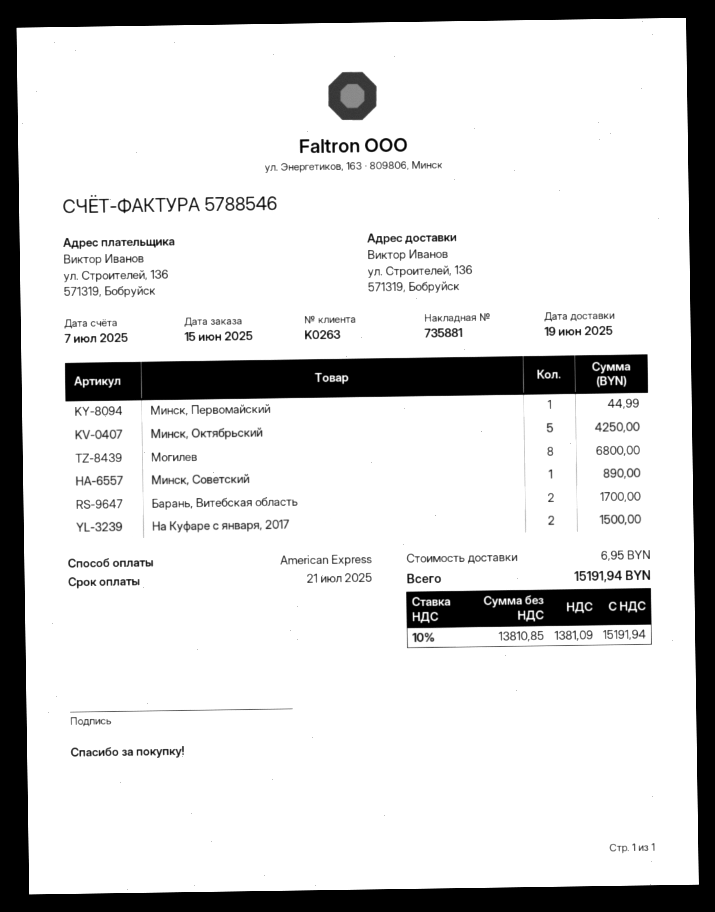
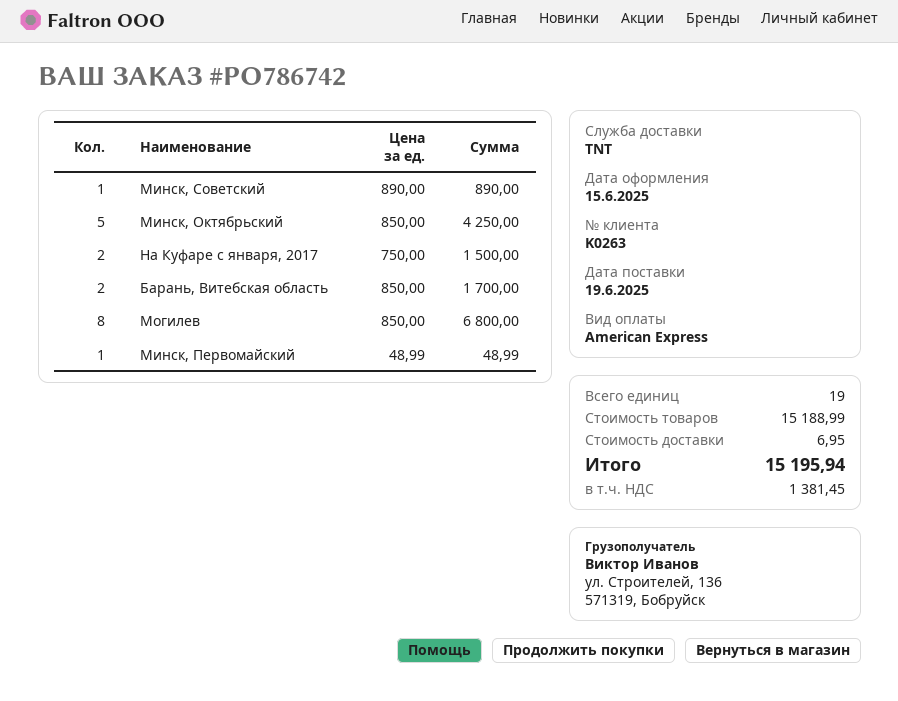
Минск, Первомайский: 1 for 44.99 -> 1 for 48.99
tax: 1381.09 -> 1381.45
total: 15191.94 -> 15195.94

